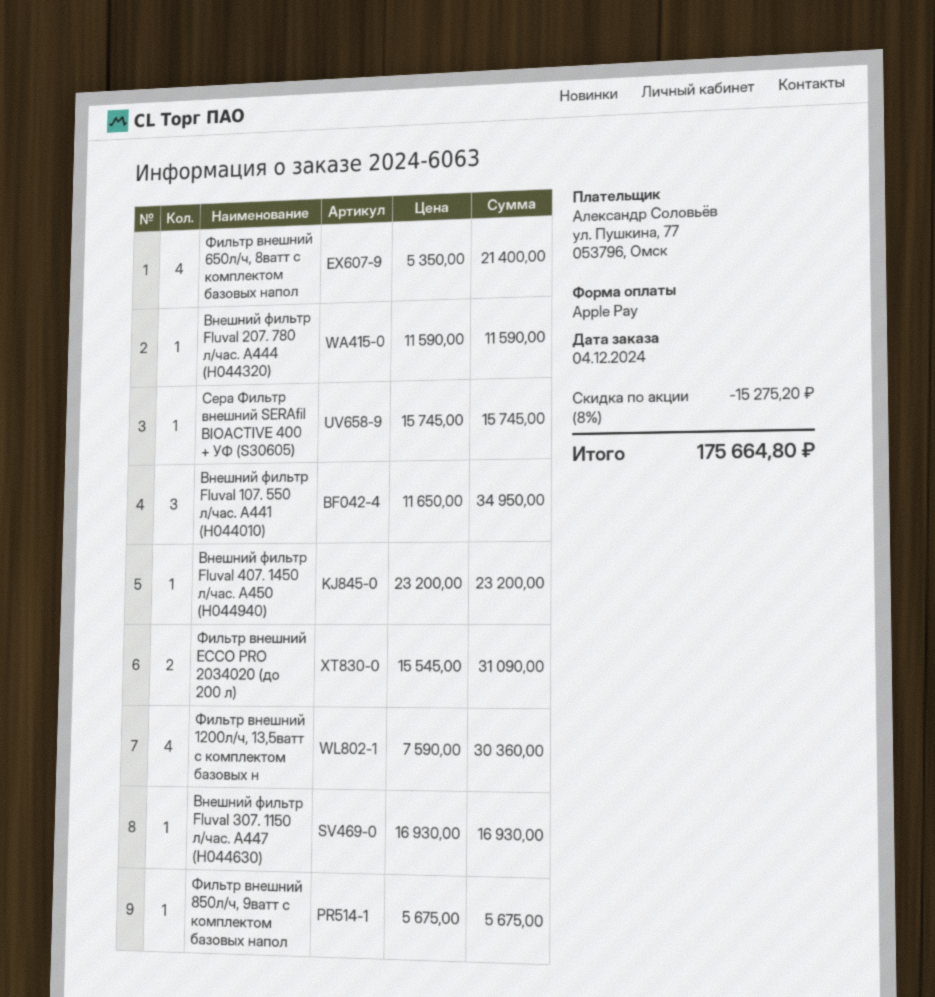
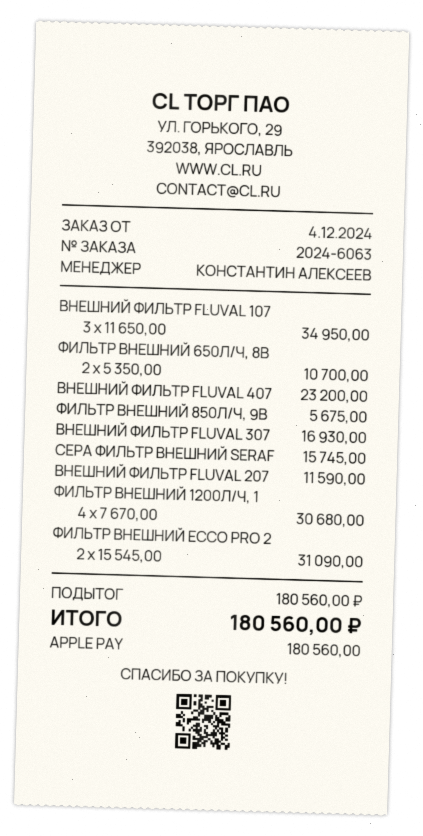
Фильтр внешний 650л/ч, 8ватт с комплектом базовых напол: 4 x 5350.00 = 21400.00 -> 2 x 5350.00 = 10700.00
Фильтр внешний 1200л/ч, 13,5ватт с комплектом базовых н: 4 x 7590.00 = 30360.00 -> 4 x 7670.00 = 30680.00
discount: 8% = 15275.20 -> none
total: 175664.80 -> 180560.00

